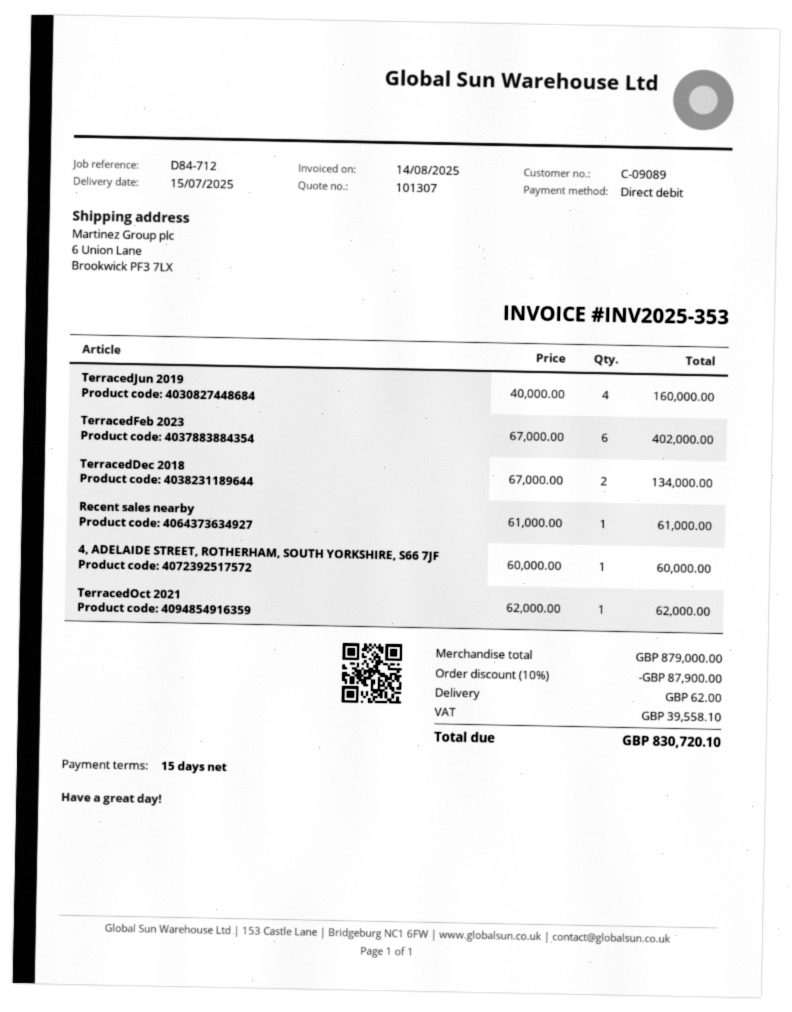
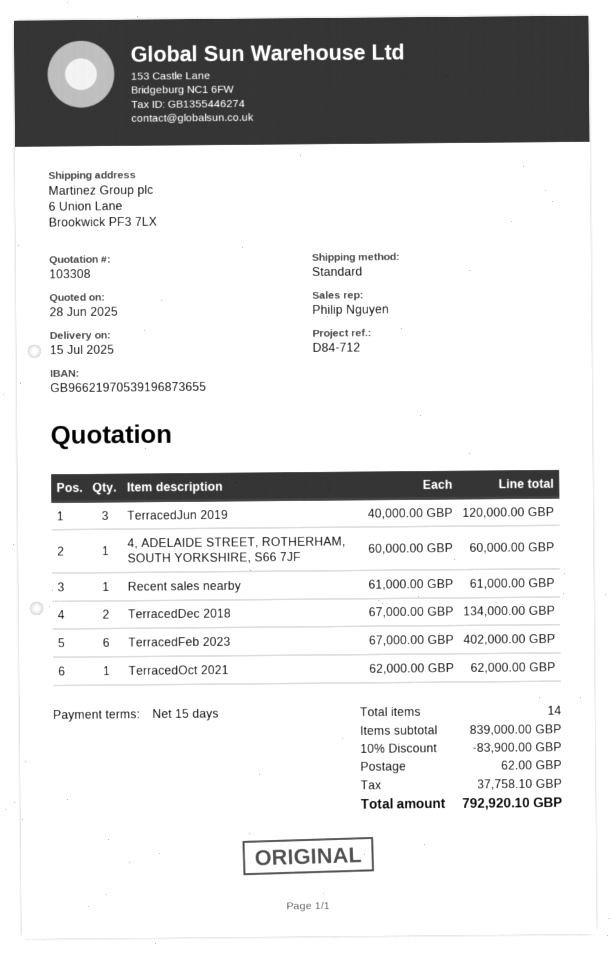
quote number: 101307 -> 103308
TerracedJun 2019: 4 x 40000.00 = 160000.00 -> 3 x 40000.00 = 120000.00
subtotal: 879000.00 -> 839000.00
discount: 10% = 87900.00 -> 10% = 83900.00
tax: 39558.10 -> 37758.10
total: 830720.10 -> 792920.10

